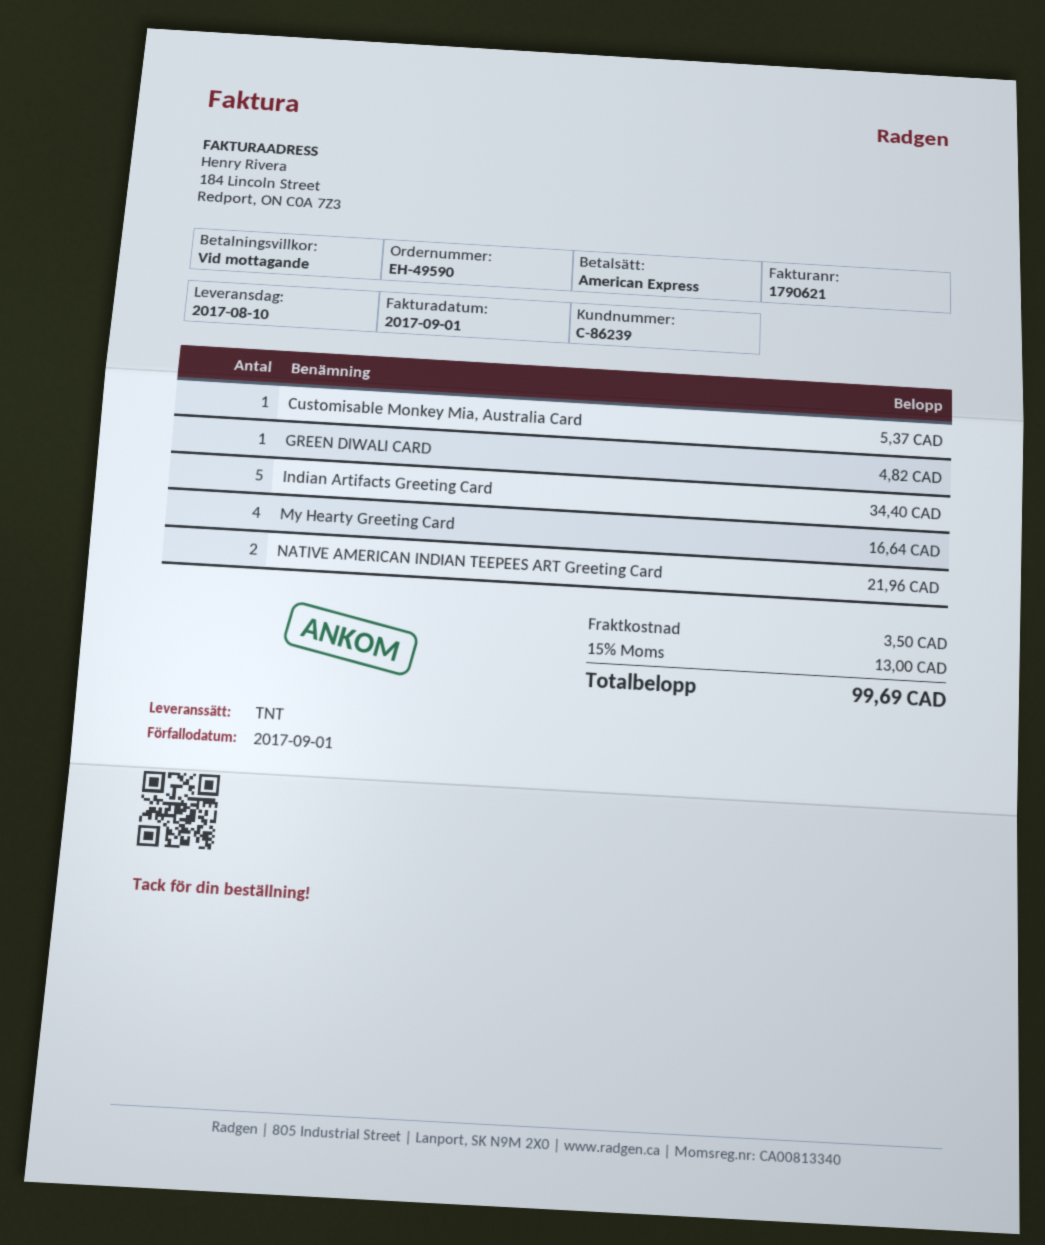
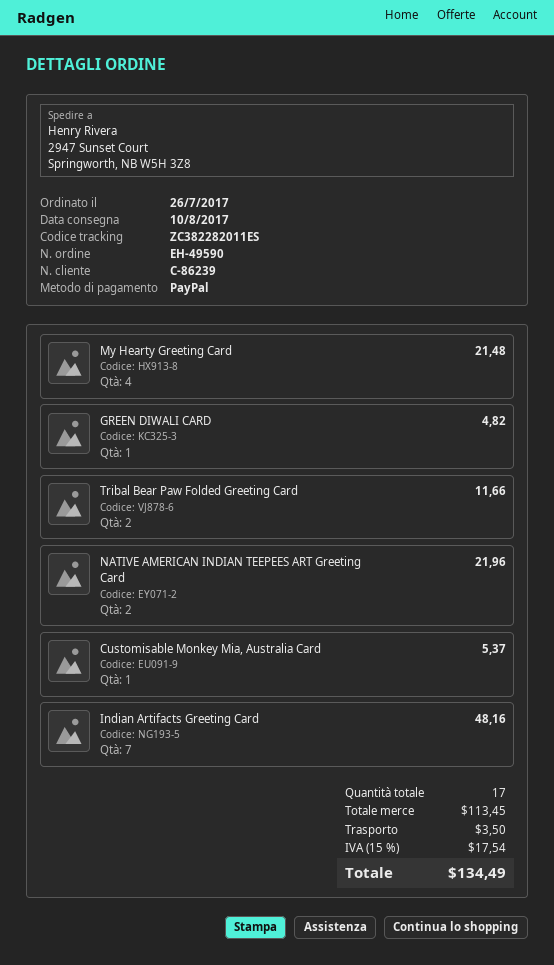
payment method: American Express -> PayPal
Indian Artifacts Greeting Card: 5 for 34.40 -> 7 for 48.16
My Hearty Greeting Card: 4 for 16.64 -> 4 for 21.48
Tribal Bear Paw Folded Greeting Card: none -> 2 for 11.66
tax: 15% = 13.00 -> 15% = 17.54
total: 99.69 -> 134.49

